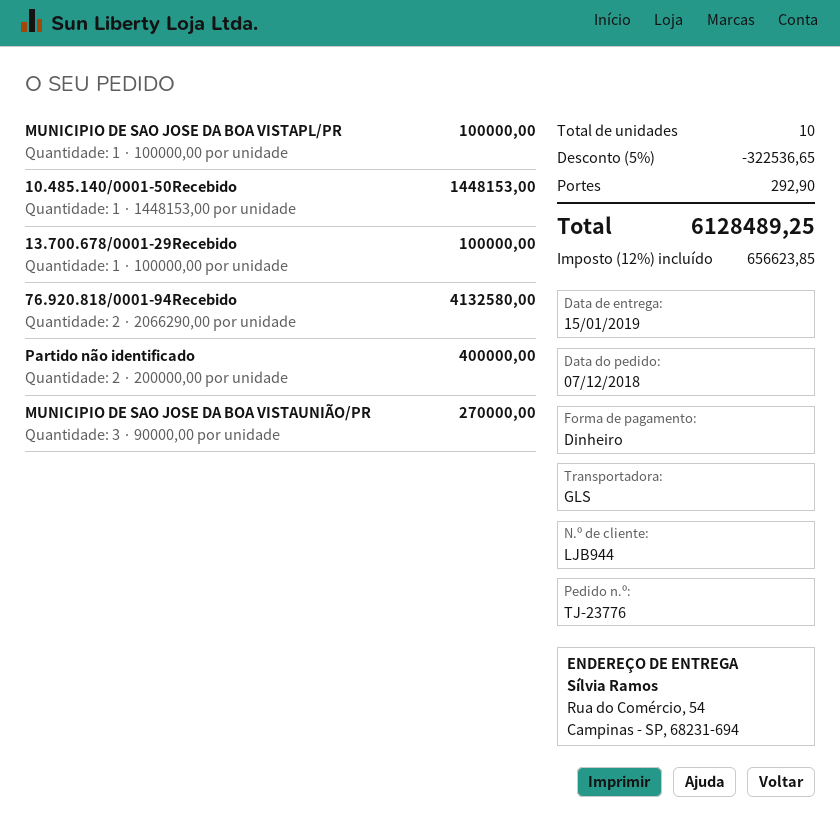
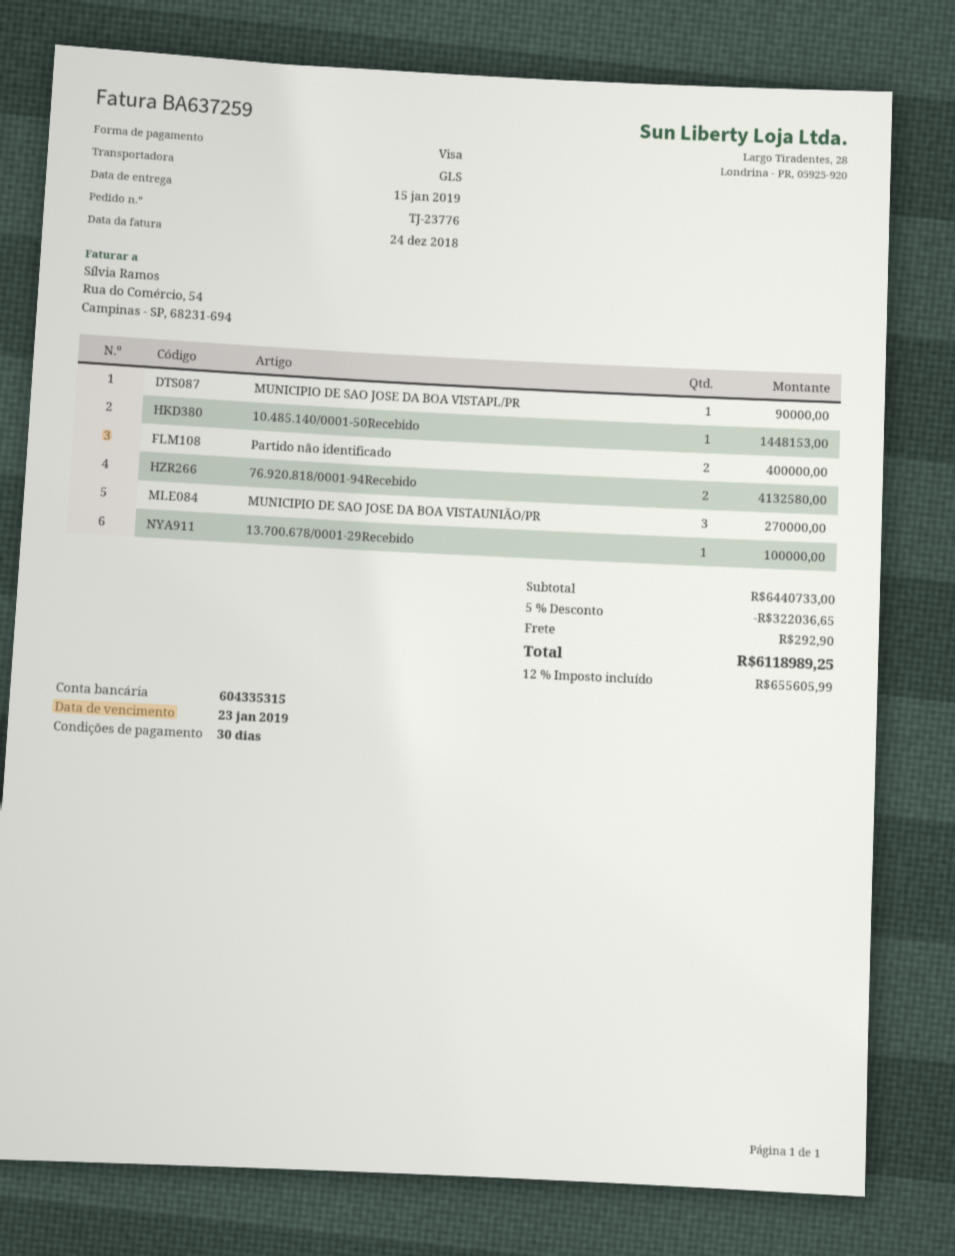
payment method: cash -> Visa
MUNICIPIO DE SAO JOSE DA BOA VISTAPL/PR: 1 for 100000.00 -> 1 for 90000.00
discount: 5% = 322536.65 -> 5% = 322036.65
tax: 12% = 656623.85 -> 12% = 655605.99
total: 6128489.25 -> 6118989.25

